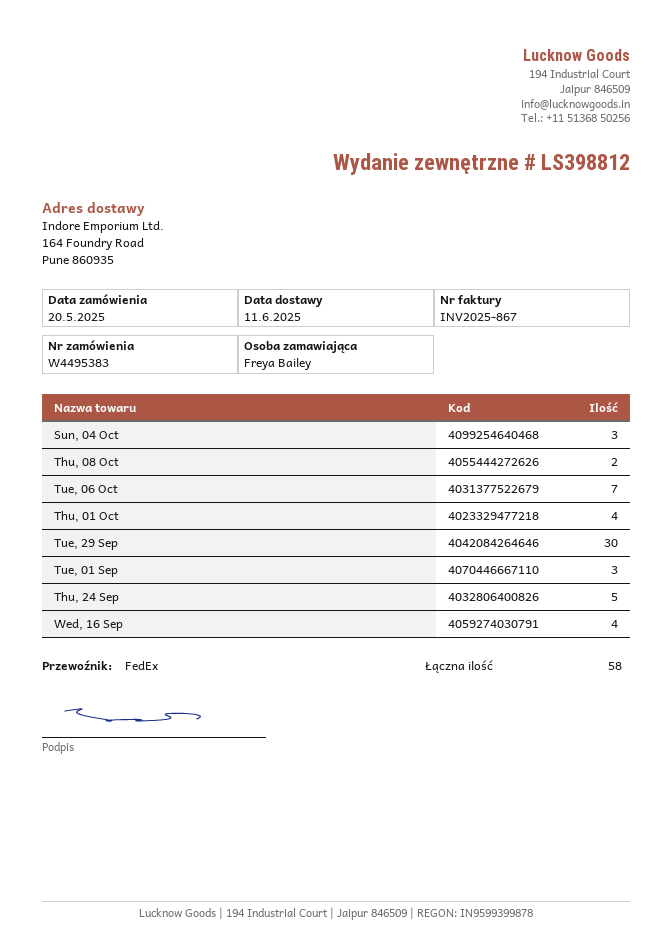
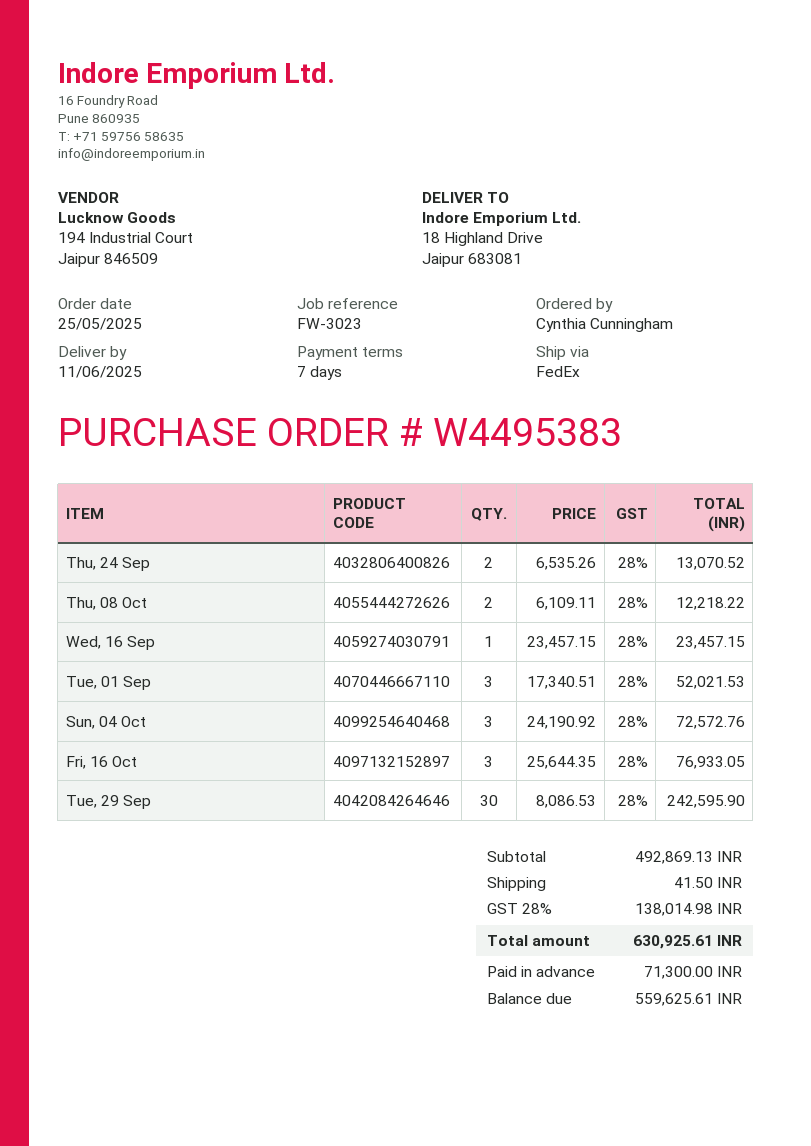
order date: 2025-05-20 -> 2025-05-25
ordered by: Freya Bailey -> Cynthia Cunningham
ship to: 164 Foundry Road, Pune 860935 -> 18 Highland Drive, Jaipur 683081
Tue, 06 Oct: 7 -> none
Thu, 01 Oct: 4 -> none
Thu, 24 Sep: 5 -> 2
Wed, 16 Sep: 4 -> 1
Fri, 16 Oct: none -> 3

